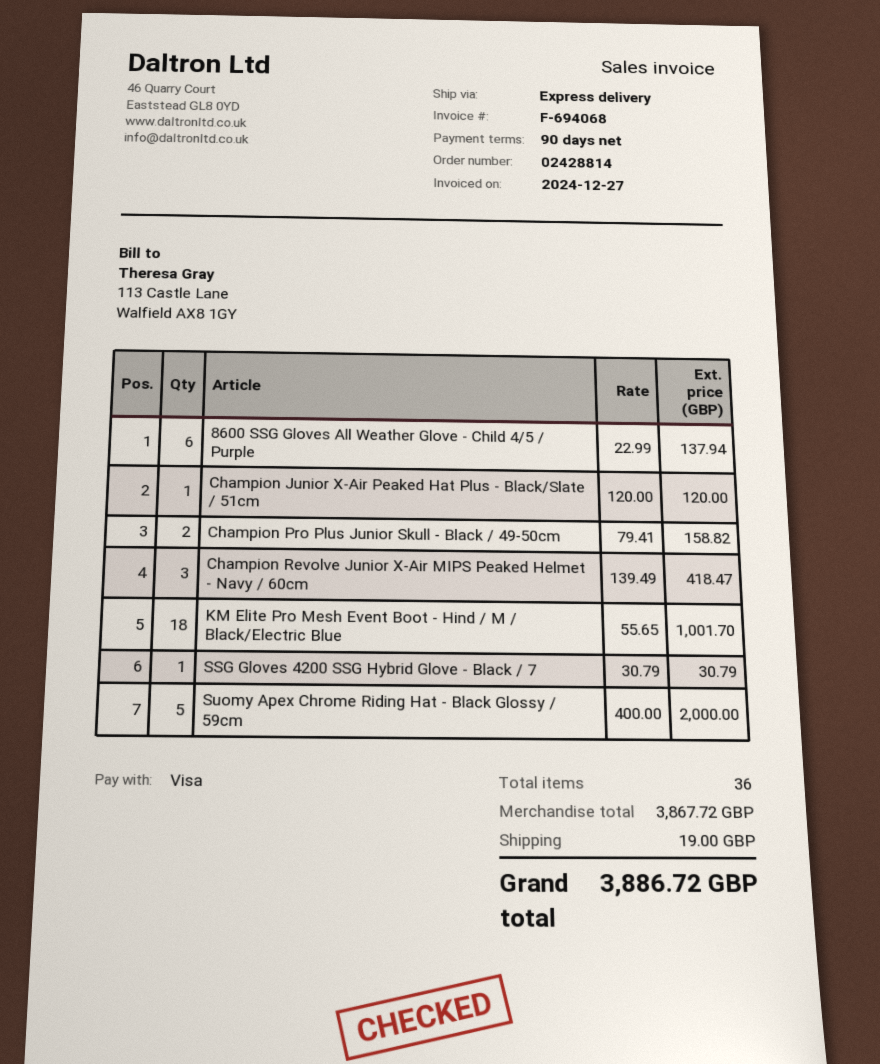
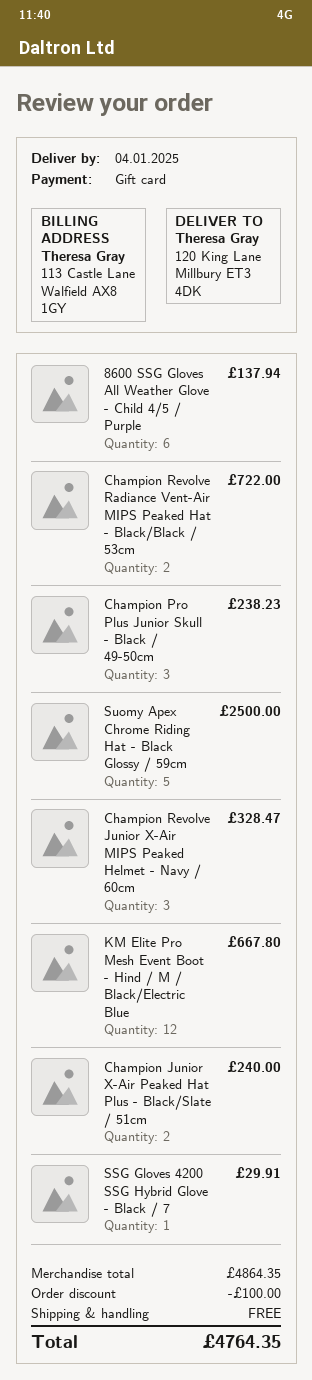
payment method: Visa -> gift card
Champion Junior X-Air Peaked Hat Plus - Black/Slate / 51cm: 1 for 120.00 -> 2 for 240.00
Champion Pro Plus Junior Skull - Black / 49-50cm: 2 for 158.82 -> 3 for 238.23
Champion Revolve Junior X-Air MIPS Peaked Helmet - Navy / 60cm: 3 for 418.47 -> 3 for 328.47
KM Elite Pro Mesh Event Boot - Hind / M / Black/Electric Blue: 18 for 1001.70 -> 12 for 667.80
SSG Gloves 4200 SSG Hybrid Glove - Black / 7: 1 for 30.79 -> 1 for 29.91
Suomy Apex Chrome Riding Hat - Black Glossy / 59cm: 5 for 2000.00 -> 5 for 2500.00
Champion Revolve Radiance Vent-Air MIPS Peaked Hat - Black/Black / 53cm: none -> 2 for 722.00
subtotal: 3867.72 -> 4864.35
discount: none -> 100.00
shipping: 19.00 -> 0.00
total: 3886.72 -> 4764.35

